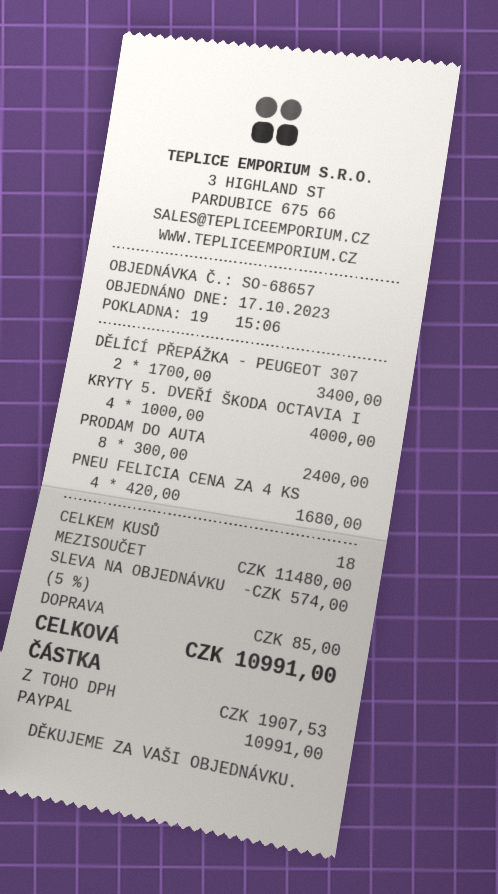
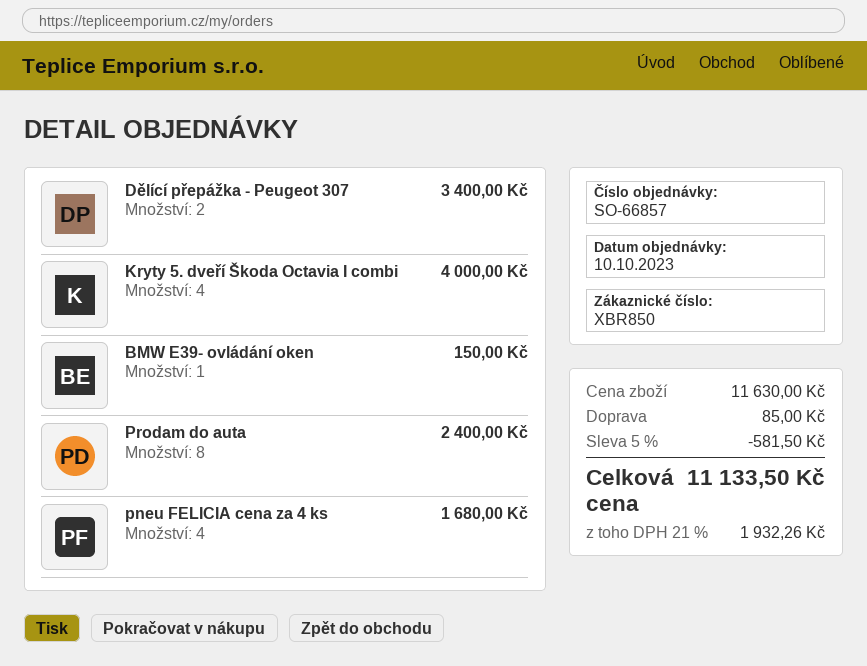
order number: SO-68657 -> SO-66857
order date: 2023-10-17 -> 2023-10-10
BMW E39- ovládání oken: none -> 1 for 150.00
subtotal: 11480.00 -> 11630.00
discount: 5% = 574.00 -> 5% = 581.50
tax: 1907.53 -> 1932.26
total: 10991.00 -> 11133.50

